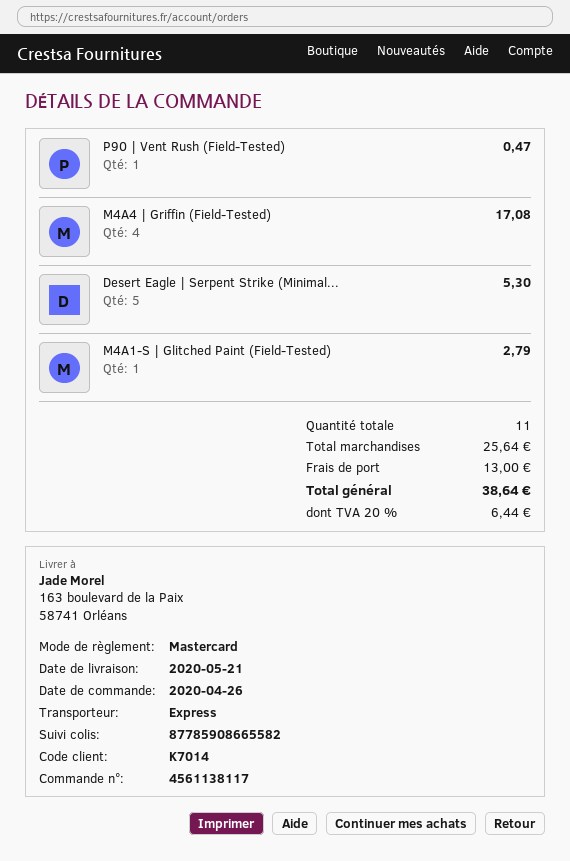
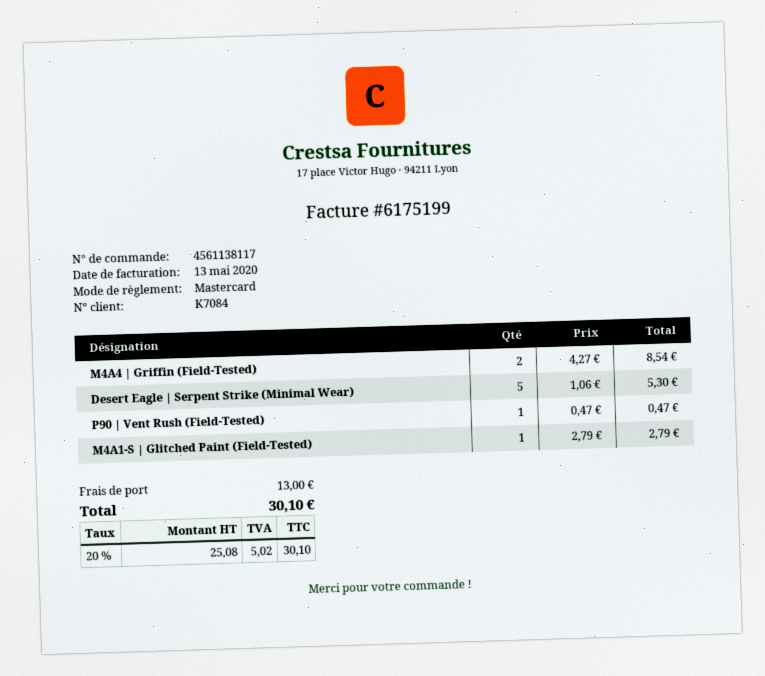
customer number: K7014 -> K7084
M4A4 | Griffin (Field-Tested): 4 for 17.08 -> 2 for 8.54
tax: 20% = 6.44 -> 20% = 5.02
total: 38.64 -> 30.10

